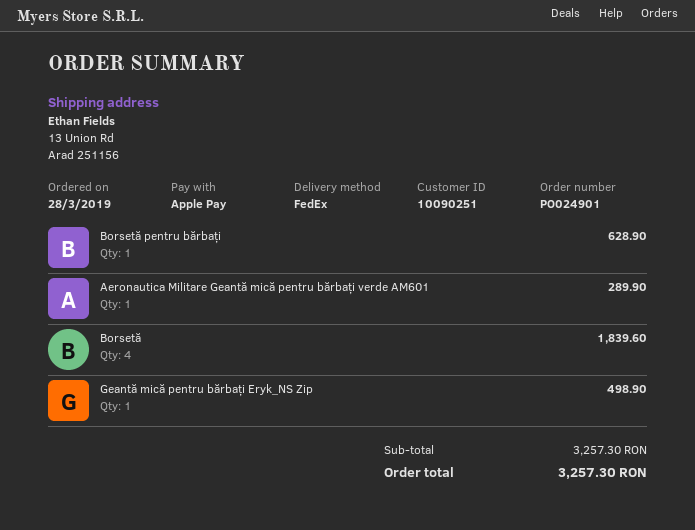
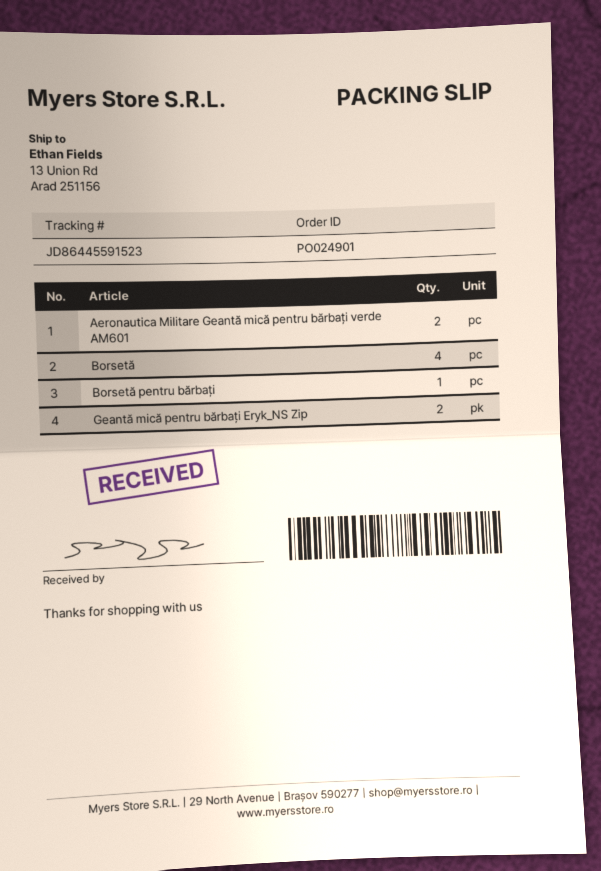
Aeronautica Militare Geantă mică pentru bărbați verde AM601: 1 -> 2
Geantă mică pentru bărbați Eryk_NS Zip: 1 -> 2

